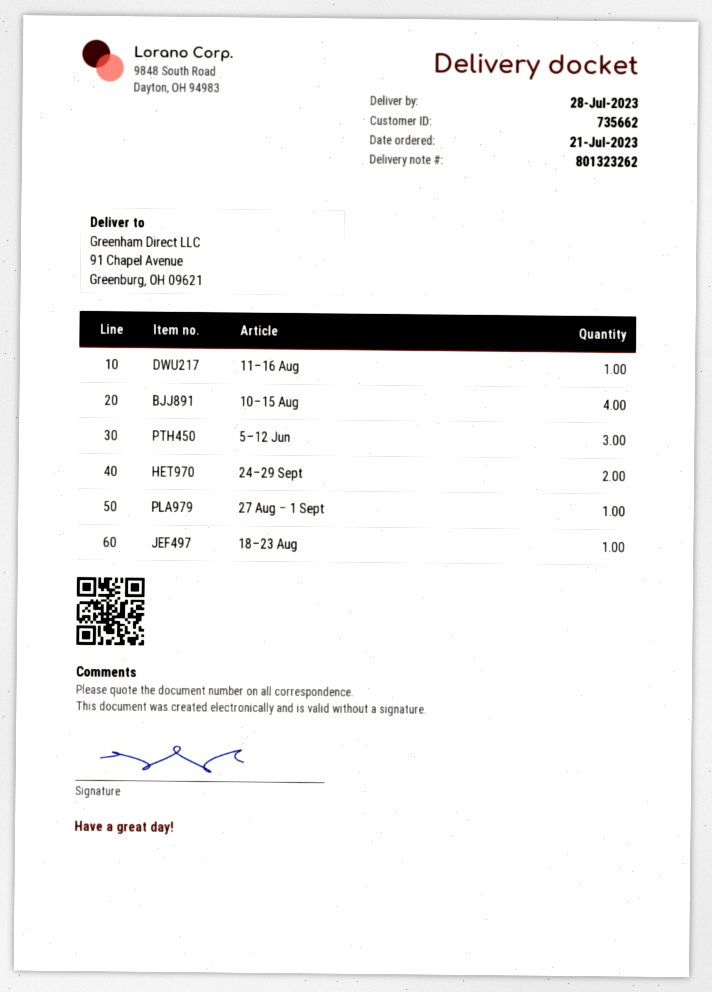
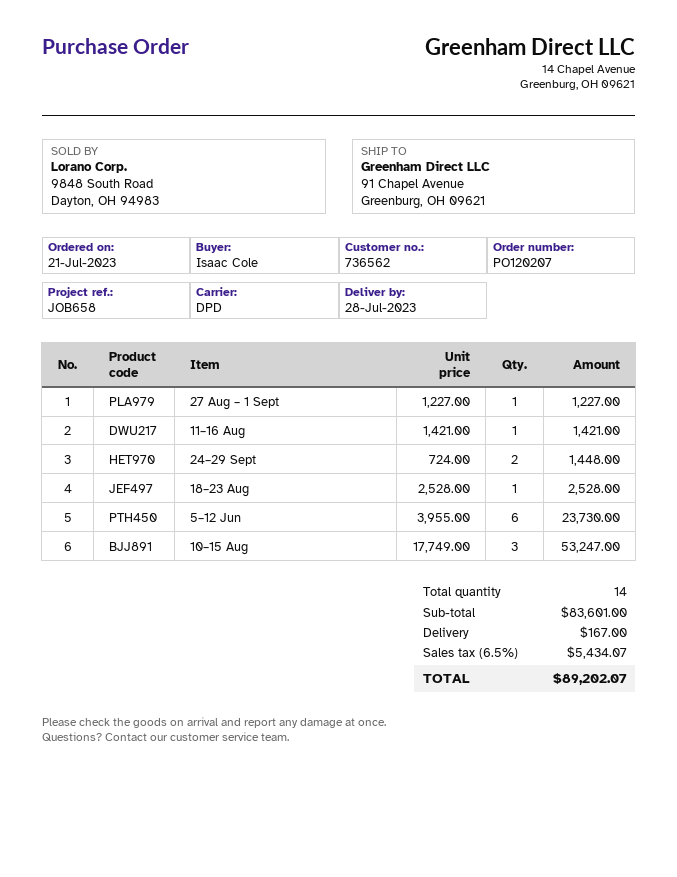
customer number: 735662 -> 736562
10–15 Aug: 4 -> 3
5–12 Jun: 3 -> 6

